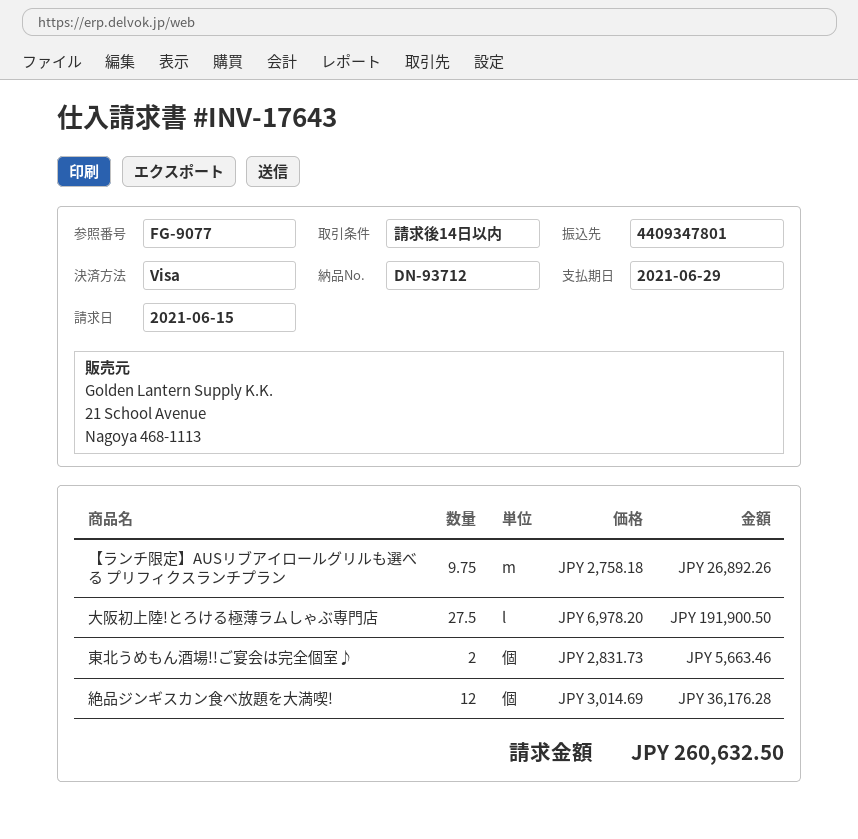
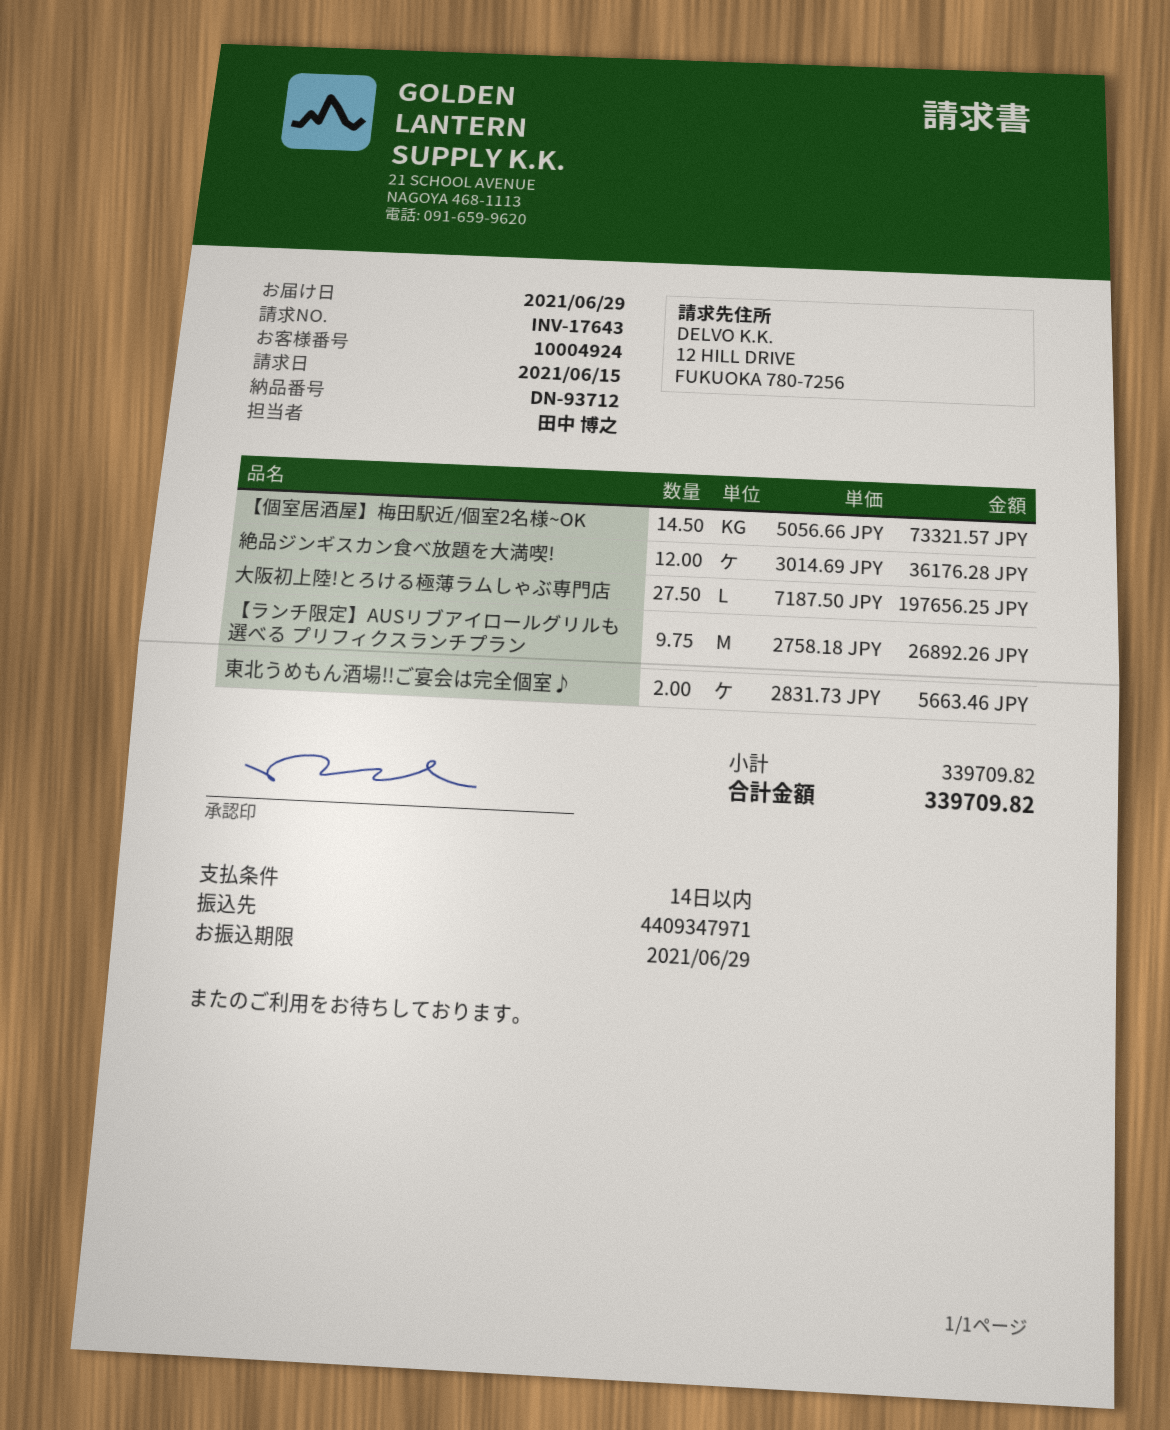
bank account: 4409347801 -> 4409347971
大阪初上陸!とろける極薄ラムしゃぶ専門店: 27.5 x 6978.20 = 191900.50 -> 27.5 x 7187.50 = 197656.25
【個室居酒屋】梅田駅近/個室2名様~OK: none -> 14.5 x 5056.66 = 73321.57
total: 260632.50 -> 339709.82

